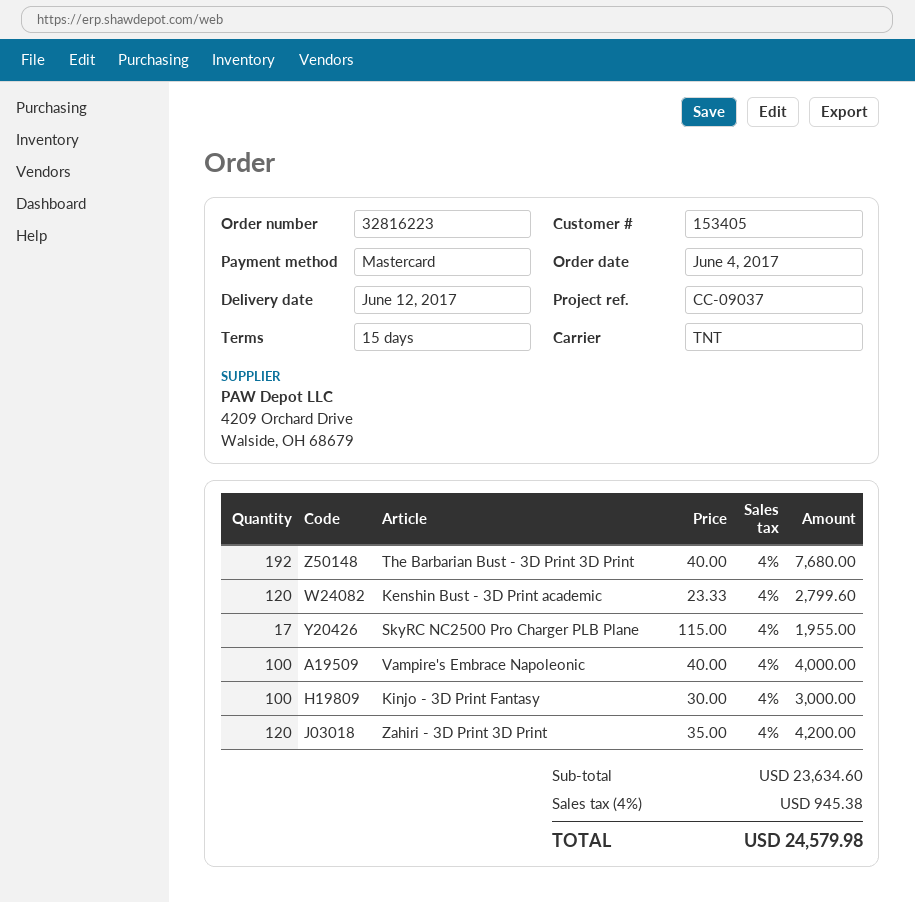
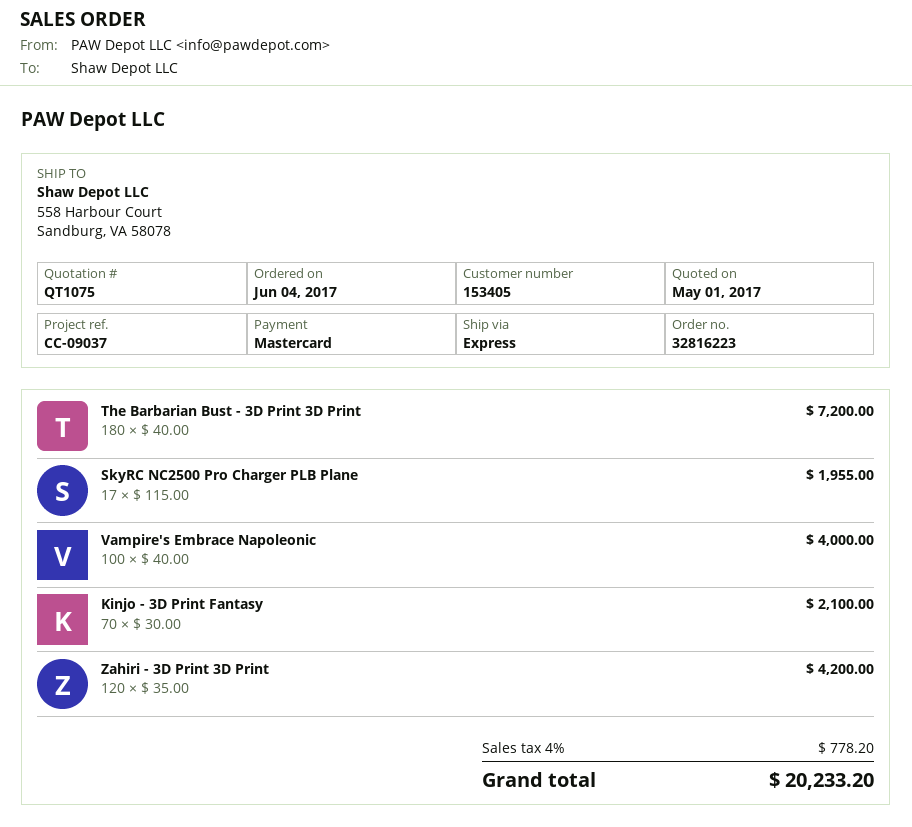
shipping method: TNT -> express
The Barbarian Bust - 3D Print 3D Print: 192 x 40.00 = 7680.00 -> 180 x 40.00 = 7200.00
Kenshin Bust - 3D Print academic: 120 x 23.33 = 2799.60 -> none
Kinjo - 3D Print Fantasy: 100 x 30.00 = 3000.00 -> 70 x 30.00 = 2100.00
tax: 4% = 945.38 -> 4% = 778.20
total: 24579.98 -> 20233.20

